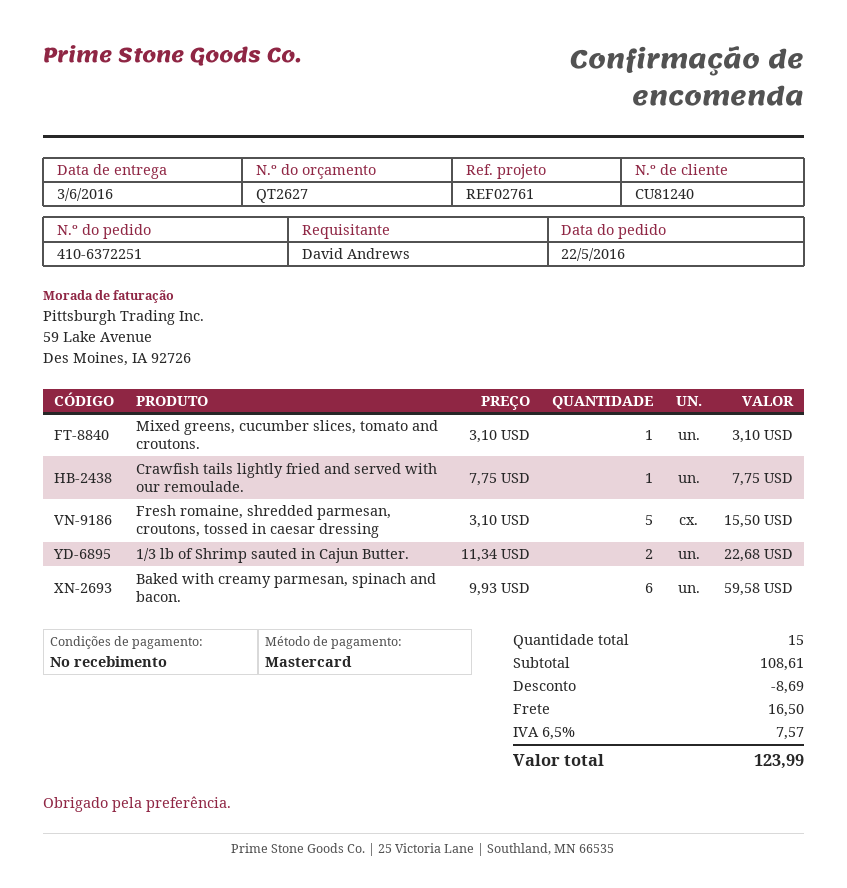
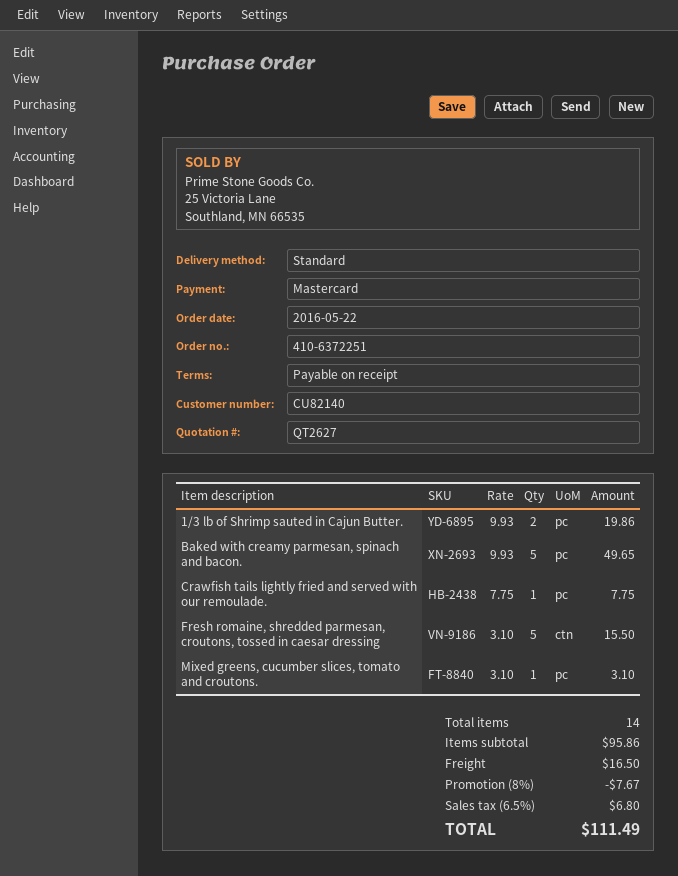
customer number: CU81240 -> CU82140
1/3 lb of Shrimp sauted in Cajun Butter.: 2 x 11.34 = 22.68 -> 2 x 9.93 = 19.86
Baked with creamy parmesan, spinach and bacon.: 6 x 9.93 = 59.58 -> 5 x 9.93 = 49.65
total quantity: 15 -> 14
subtotal: 108.61 -> 95.86
discount: 8.69 -> 7.67
tax: 6.5% = 7.57 -> 6.5% = 6.80
total: 123.99 -> 111.49

